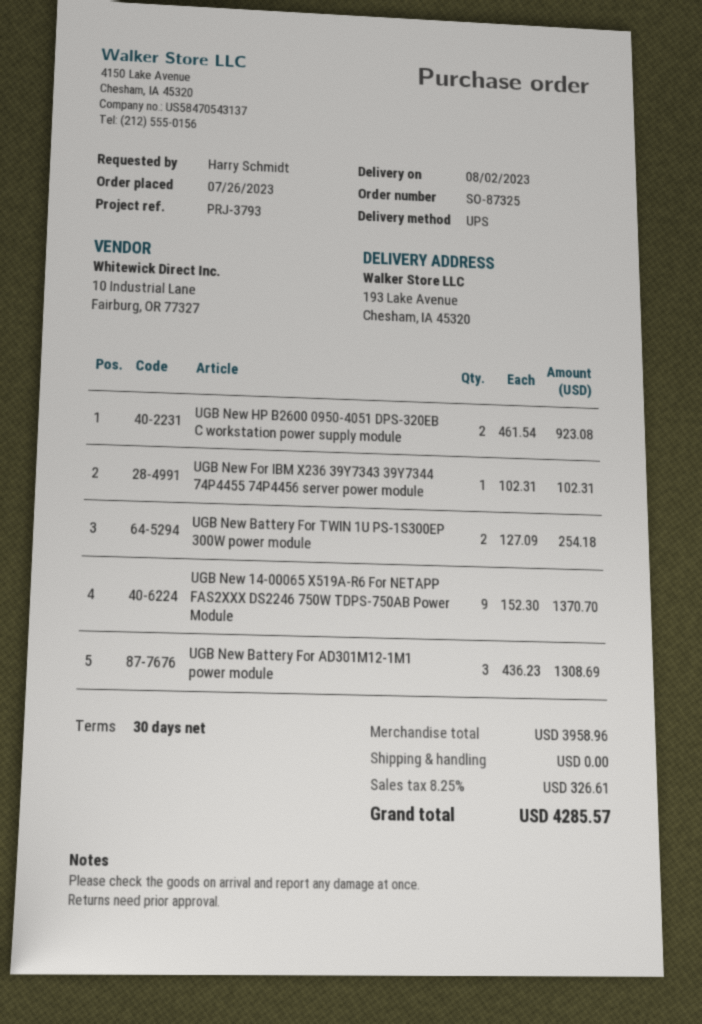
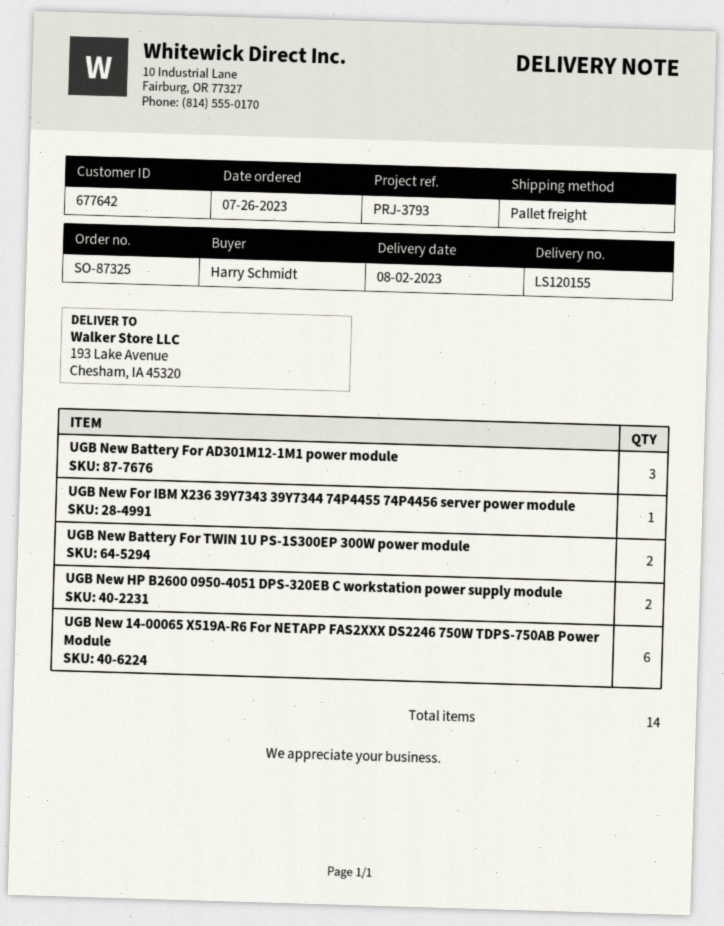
shipping method: UPS -> pallet freight
UGB New 14-00065 X519A-R6 For NETAPP FAS2XXX DS2246 750W TDPS-750AB Power Module: 9 -> 6

